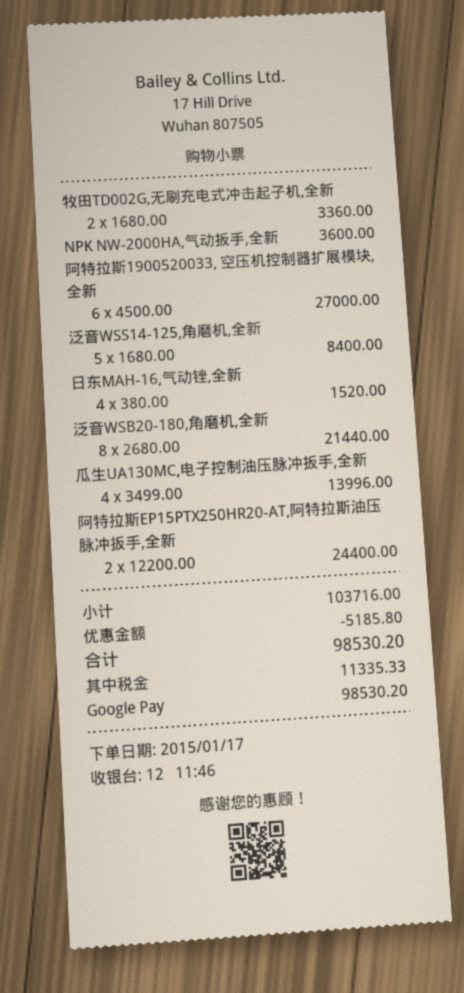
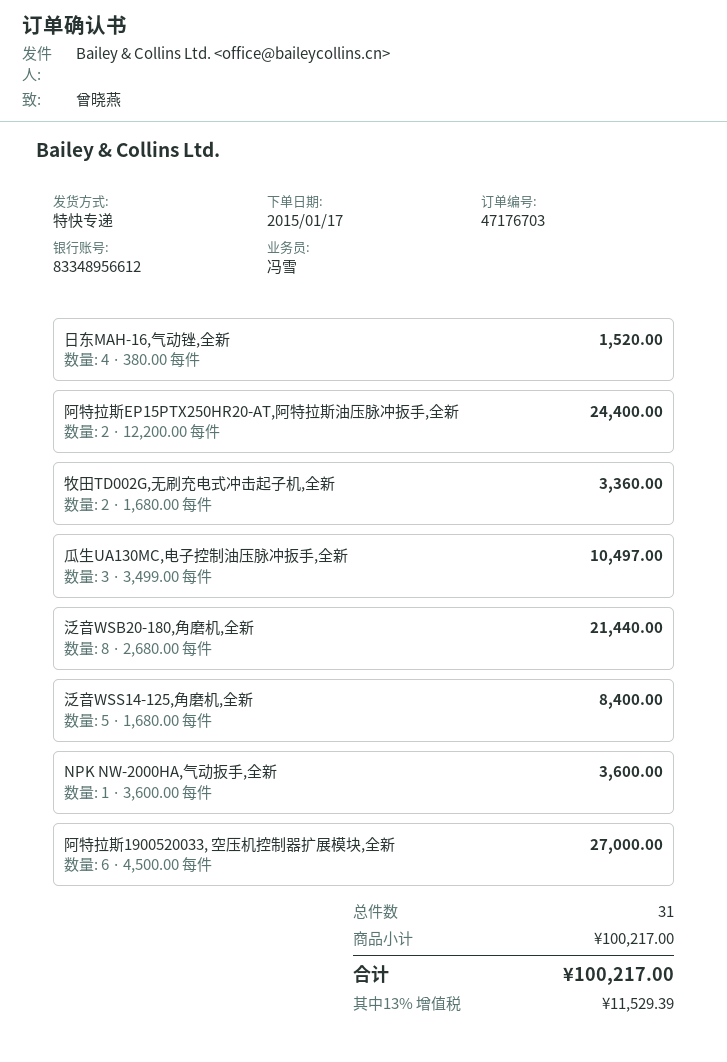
瓜生UA130MC,电子控制油压脉冲扳手,全新: 4 x 3499.00 = 13996.00 -> 3 x 3499.00 = 10497.00
subtotal: 103716.00 -> 100217.00
discount: 5185.80 -> none
tax: 11335.33 -> 11529.39
total: 98530.20 -> 100217.00

